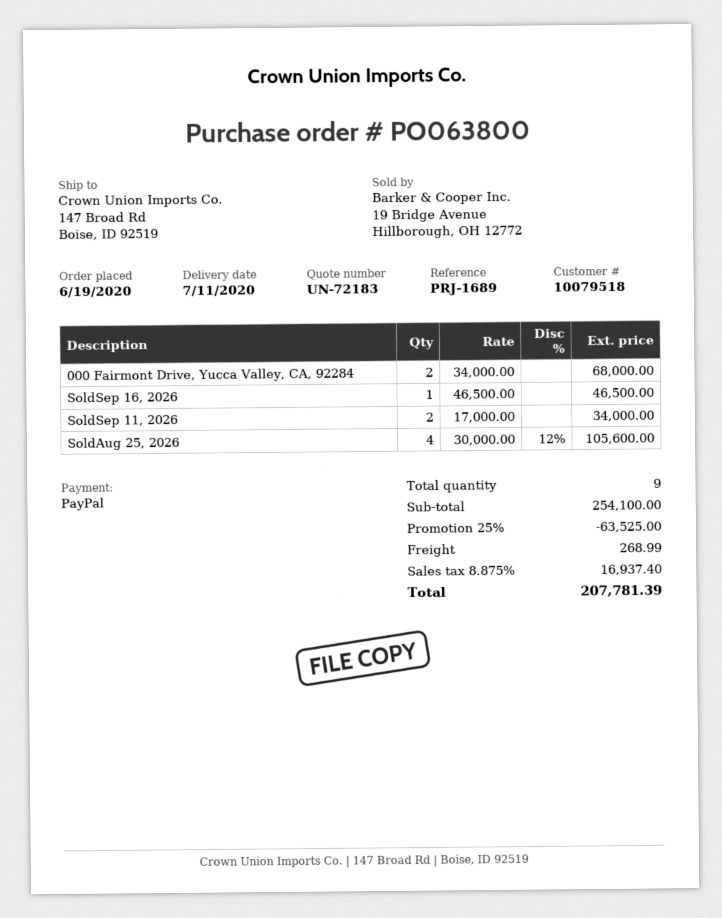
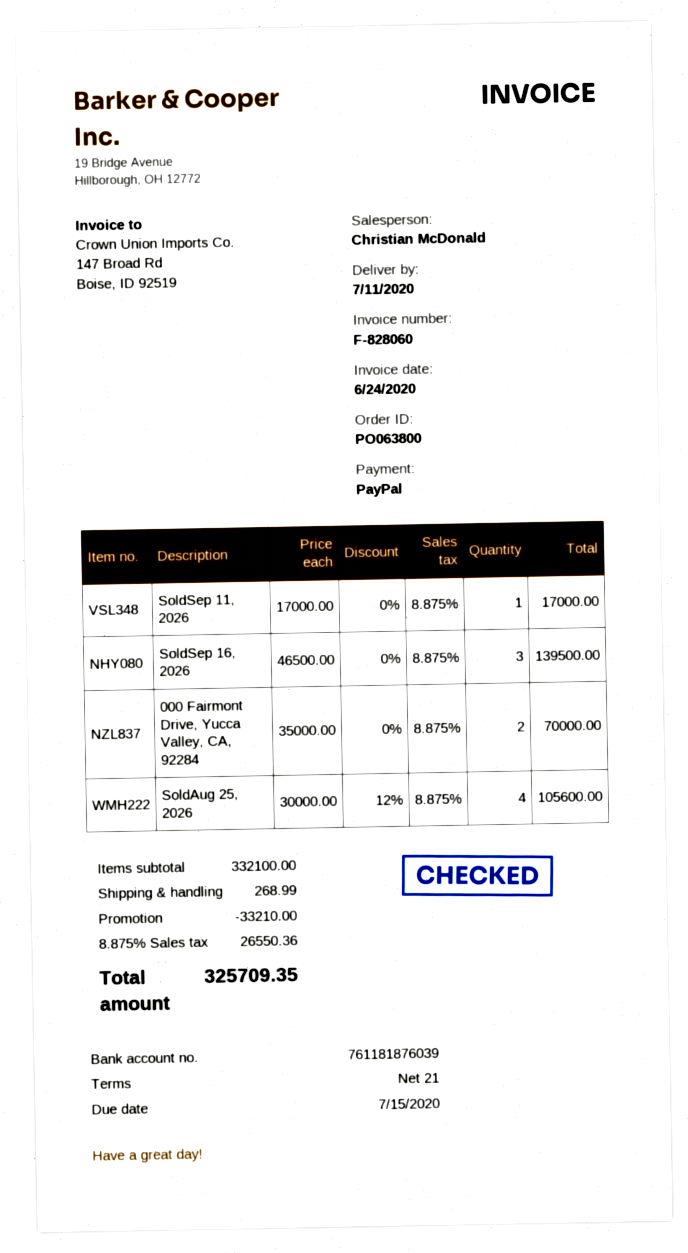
000 Fairmont Drive, Yucca Valley, CA, 92284: 2 x 34000.00 = 68000.00 -> 2 x 35000.00 = 70000.00
SoldSep 16, 2026: 1 x 46500.00 = 46500.00 -> 3 x 46500.00 = 139500.00
SoldSep 11, 2026: 2 x 17000.00 = 34000.00 -> 1 x 17000.00 = 17000.00
subtotal: 254100.00 -> 332100.00
discount: 63525.00 -> 33210.00
tax: 8.875% = 16937.40 -> 8.875% = 26550.36
total: 207781.39 -> 325709.35

